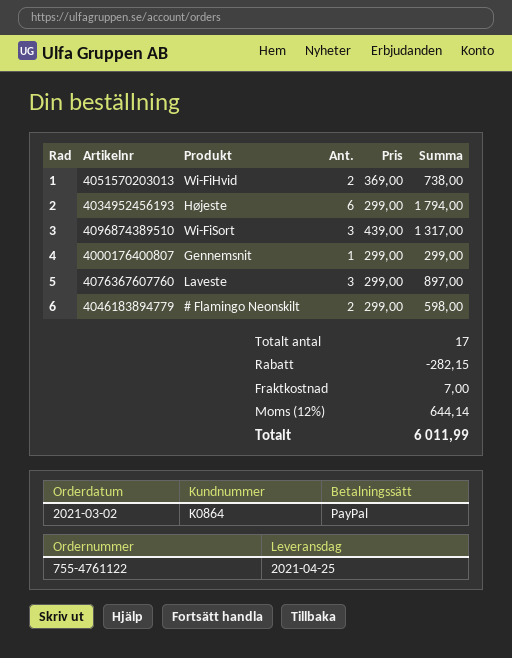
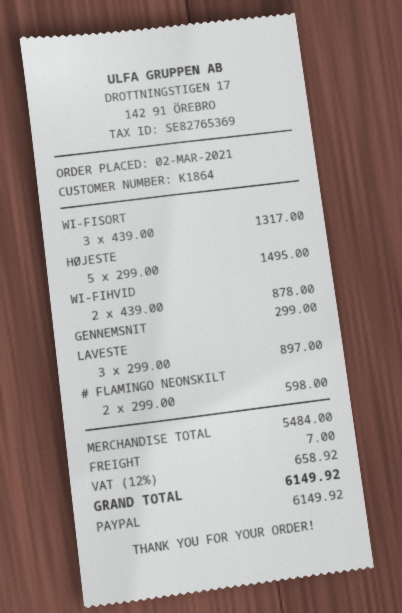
customer number: K0864 -> K1864
Wi-FiHvid: 2 x 369.00 = 738.00 -> 2 x 439.00 = 878.00
Højeste: 6 x 299.00 = 1794.00 -> 5 x 299.00 = 1495.00
discount: 282.15 -> none
tax: 12% = 644.14 -> 12% = 658.92
total: 6011.99 -> 6149.92

